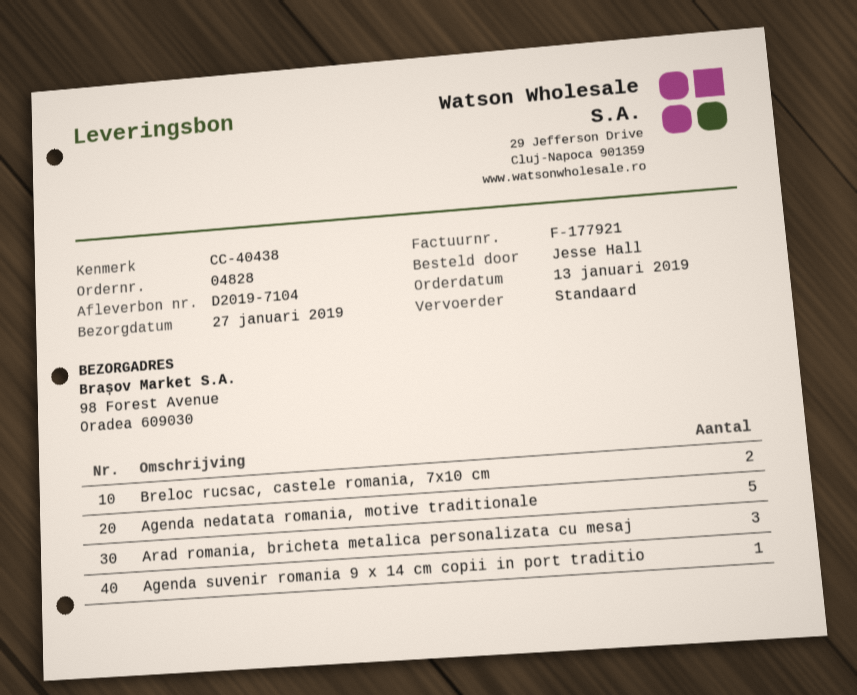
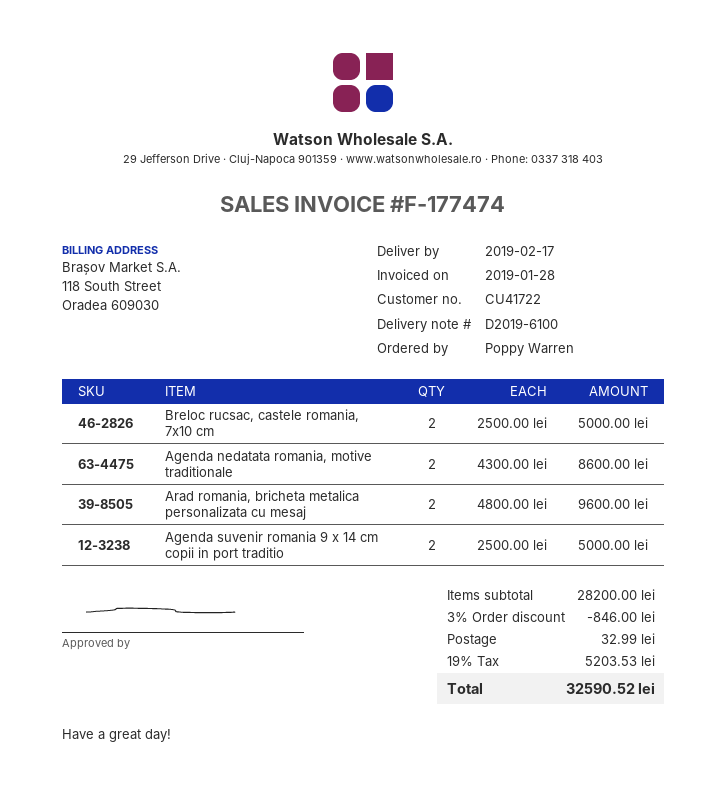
delivery note number: D2019-7104 -> D2019-6100
delivery date: 2019-01-27 -> 2019-02-17
invoice number: F-177921 -> F-177474
ordered by: Jesse Hall -> Poppy Warren
Agenda nedatata romania, motive traditionale: 5 -> 2
Arad romania, bricheta metalica personalizata cu mesaj: 3 -> 2
Agenda suvenir romania 9 x 14 cm copii in port traditio: 1 -> 2

